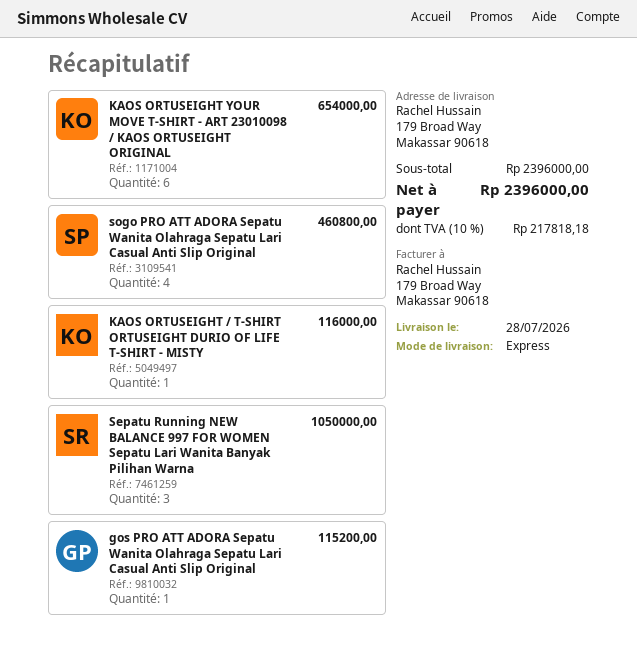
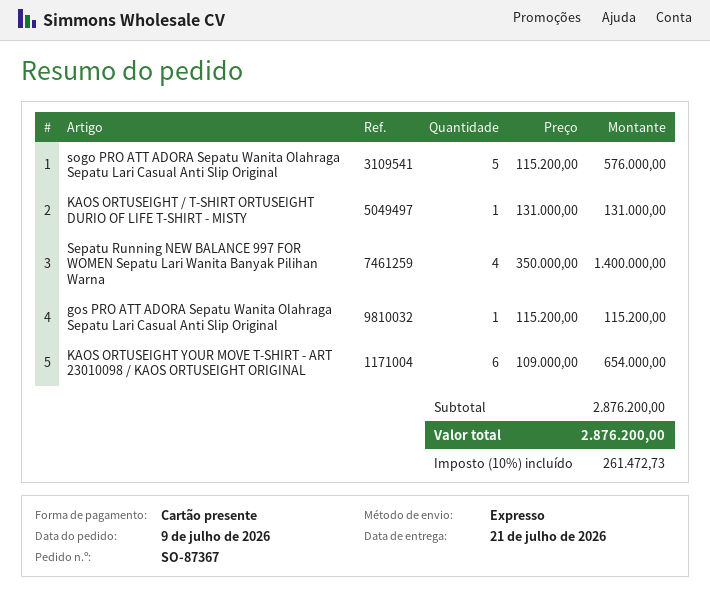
delivery date: 2026-07-28 -> 2026-07-21
sogo PRO ATT ADORA Sepatu Wanita Olahraga Sepatu Lari Casual Anti Slip Original: 4 for 460800.00 -> 5 for 576000.00
KAOS ORTUSEIGHT / T-SHIRT ORTUSEIGHT DURIO OF LIFE T-SHIRT - MISTY: 1 for 116000.00 -> 1 for 131000.00
Sepatu Running NEW BALANCE 997 FOR WOMEN Sepatu Lari Wanita Banyak Pilihan Warna: 3 for 1050000.00 -> 4 for 1400000.00
subtotal: 2396000.00 -> 2876200.00
tax: 10% = 217818.18 -> 10% = 261472.73
total: 2396000.00 -> 2876200.00

